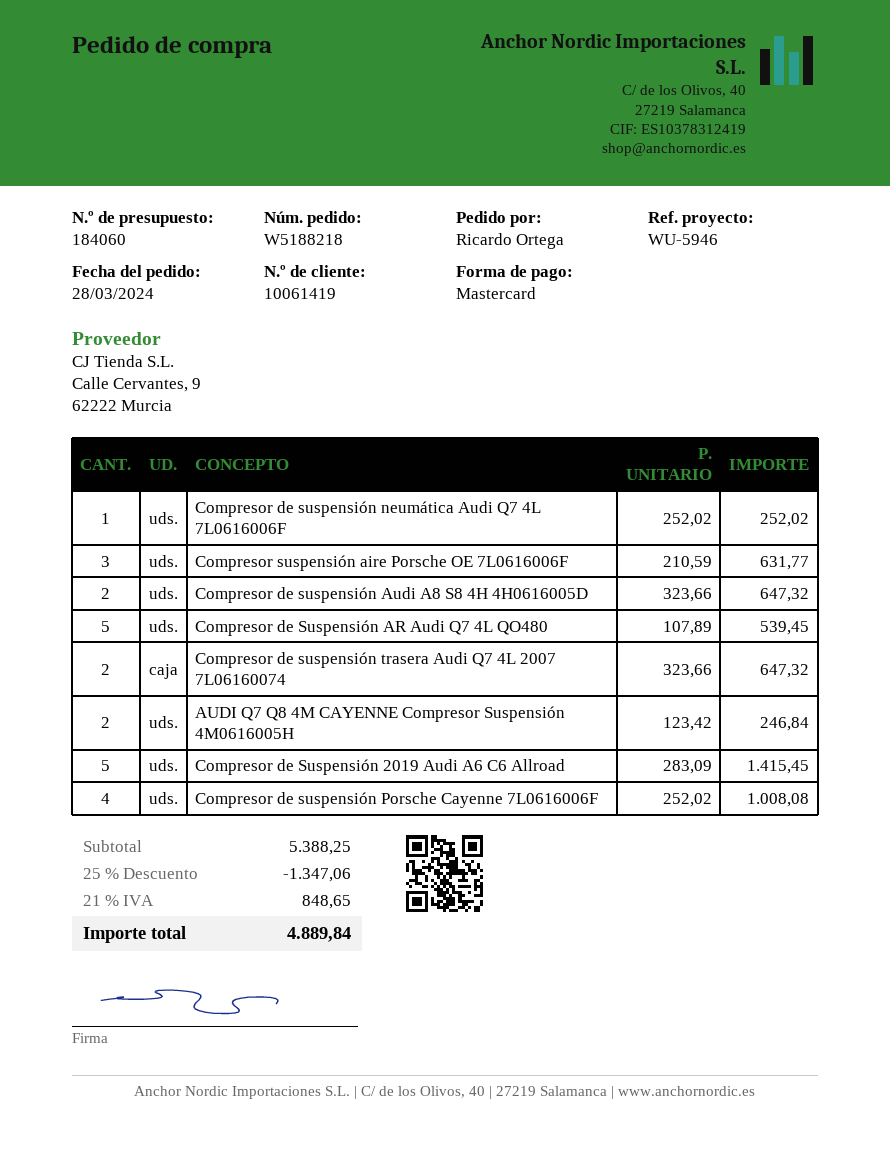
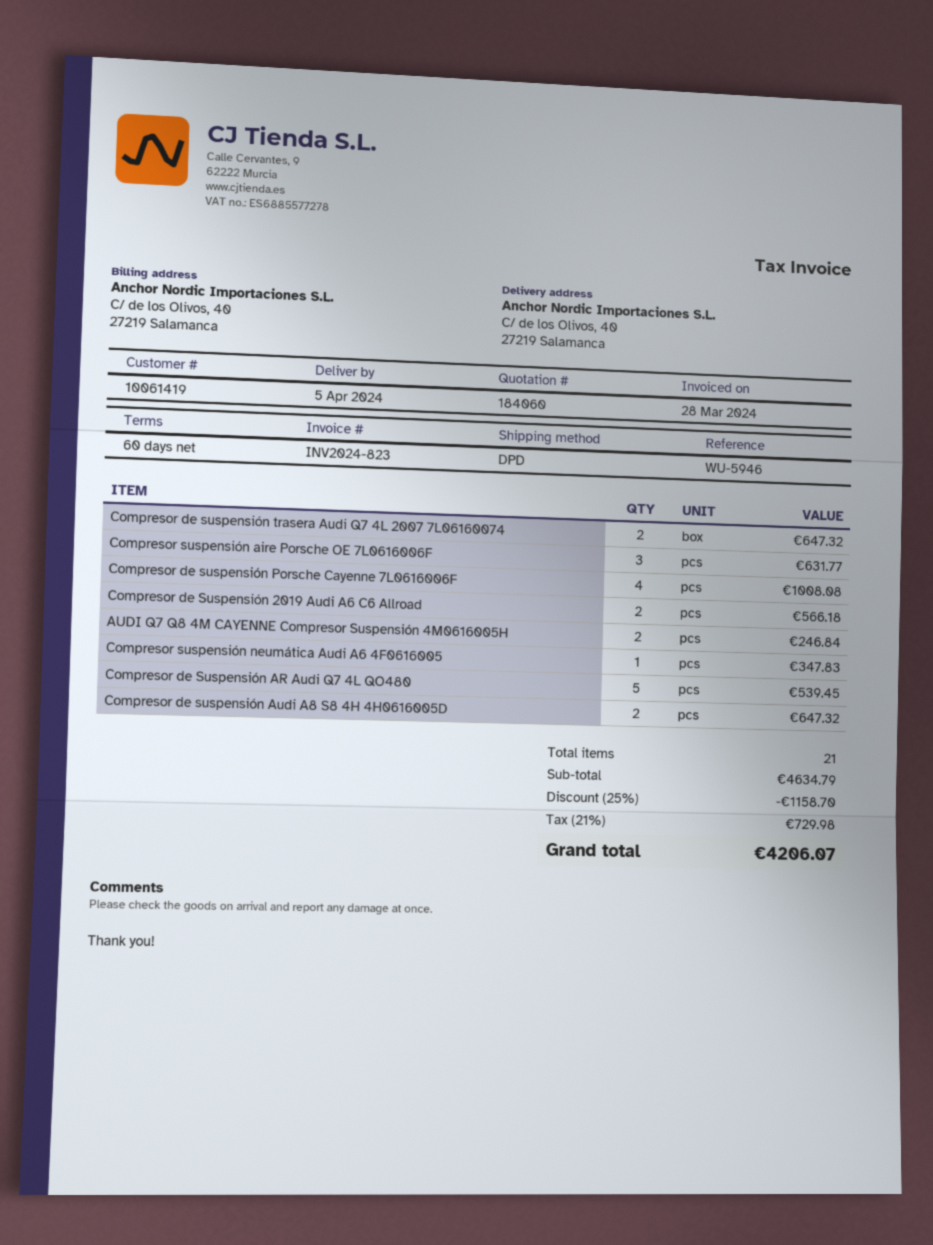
Compresor de suspensión neumática Audi Q7 4L 7L0616006F: 1 for 252.02 -> none
Compresor de Suspensión 2019 Audi A6 C6 Allroad: 5 for 1415.45 -> 2 for 566.18
Compresor suspensión neumática Audi A6 4F0616005: none -> 1 for 347.83
subtotal: 5388.25 -> 4634.79
discount: 25% = 1347.06 -> 25% = 1158.70
tax: 21% = 848.65 -> 21% = 729.98
total: 4889.84 -> 4206.07

